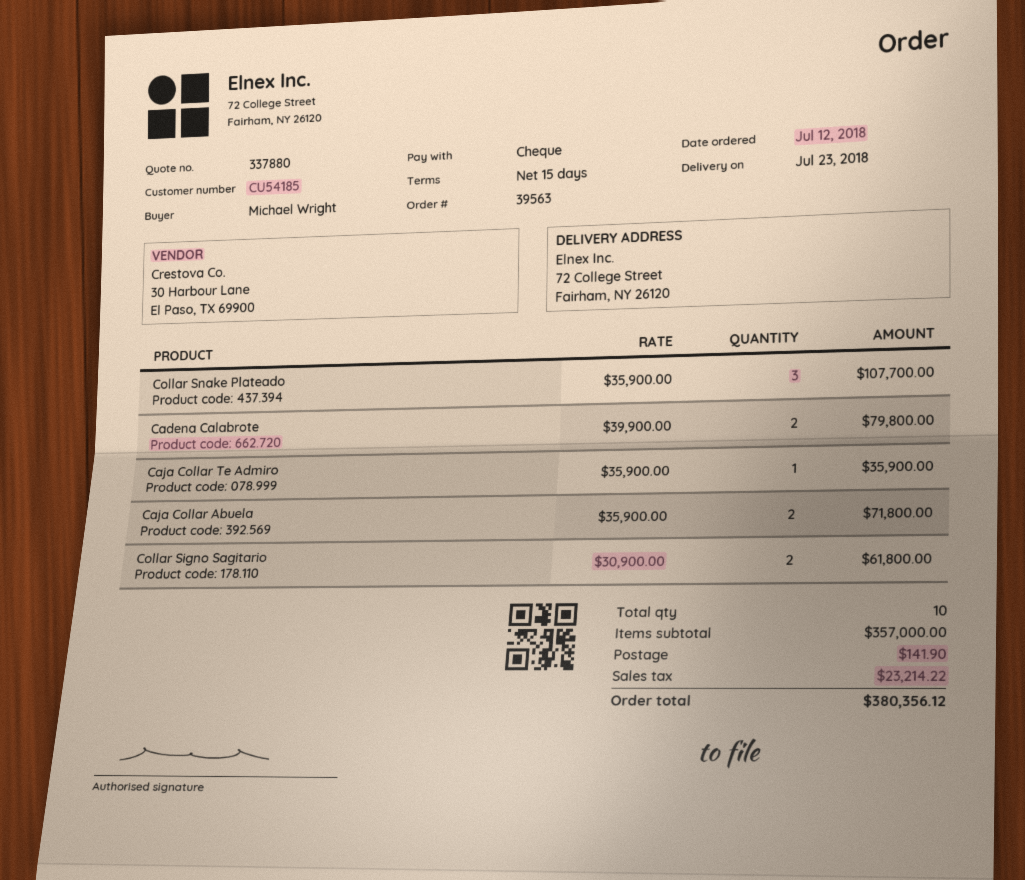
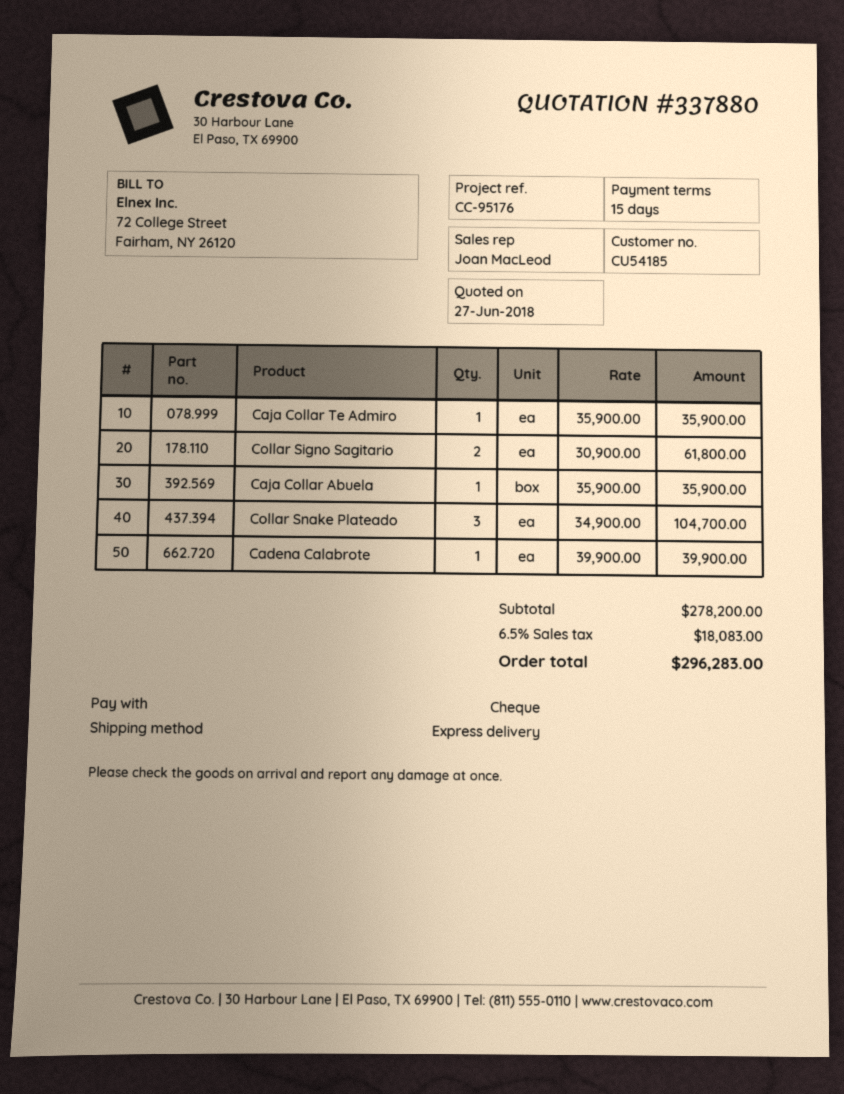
Collar Snake Plateado: 3 x 35900.00 = 107700.00 -> 3 x 34900.00 = 104700.00
Cadena Calabrote: 2 x 39900.00 = 79800.00 -> 1 x 39900.00 = 39900.00
Caja Collar Abuela: 2 x 35900.00 = 71800.00 -> 1 x 35900.00 = 35900.00
subtotal: 357000.00 -> 278200.00
shipping: 141.90 -> none
tax: 23214.22 -> 18083.00
total: 380356.12 -> 296283.00

